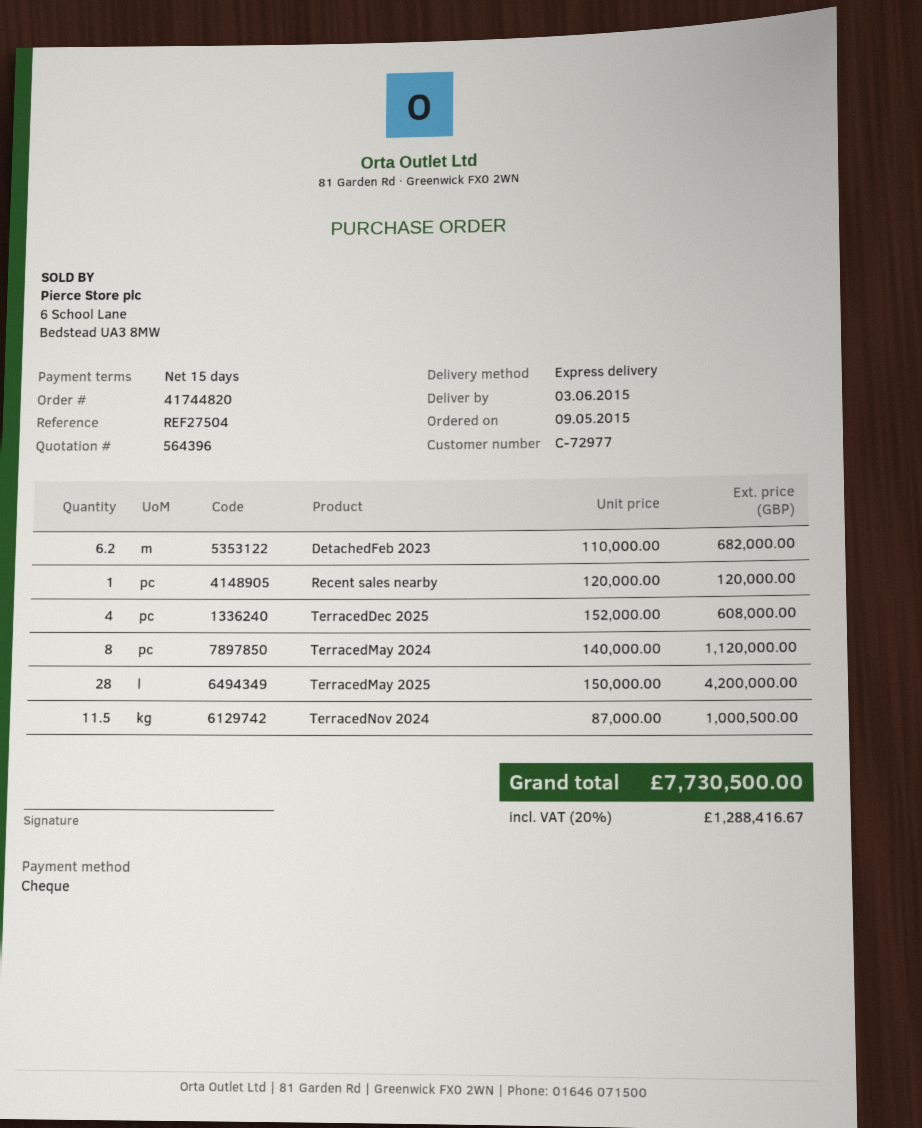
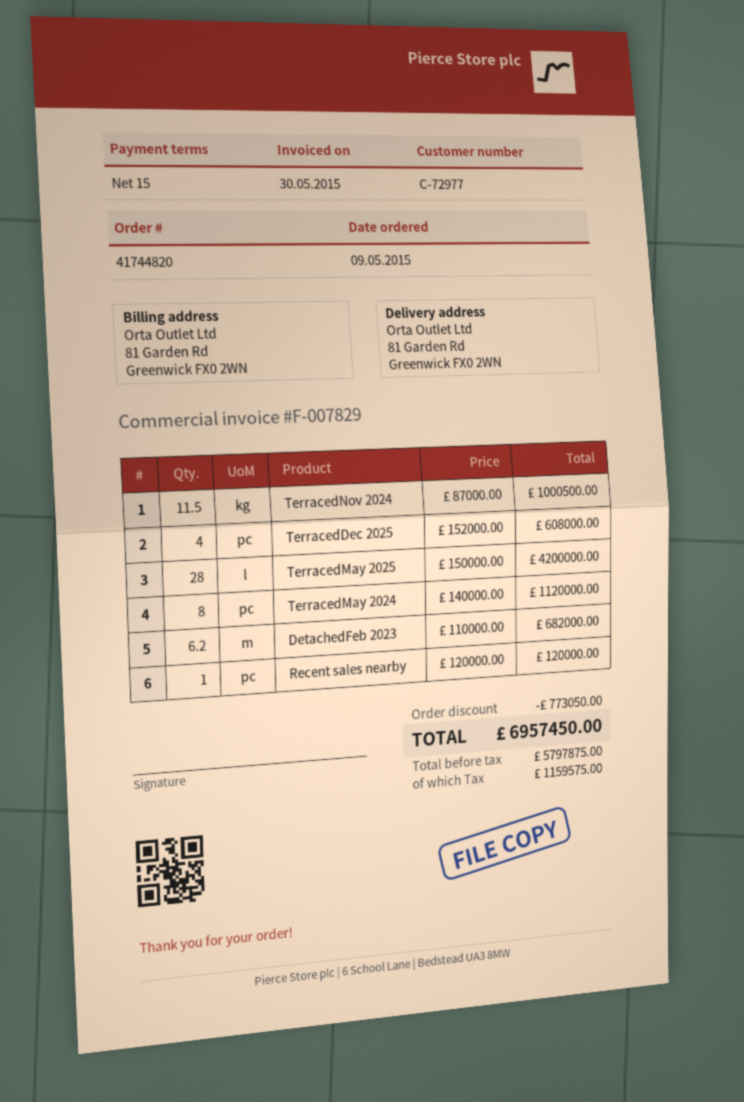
discount: none -> 773050.00
tax: 1288416.67 -> 1159575.00
total: 7730500.00 -> 6957450.00

